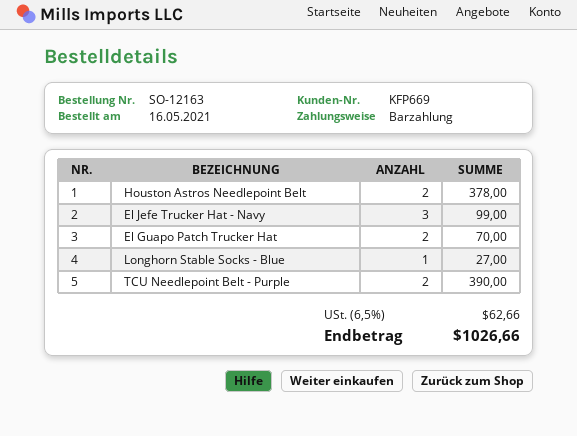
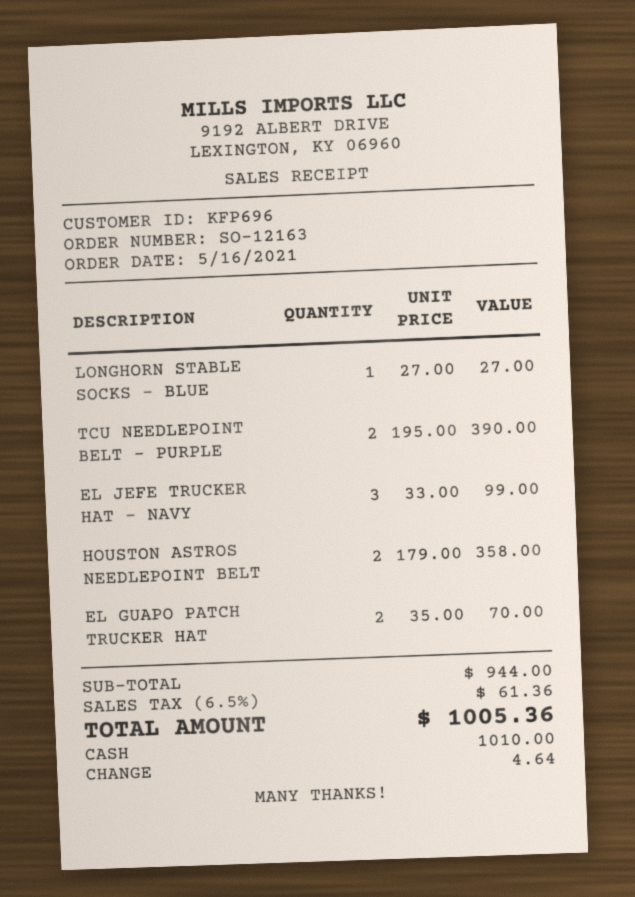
customer number: KFP669 -> KFP696
Houston Astros Needlepoint Belt: 2 for 378.00 -> 2 for 358.00
tax: 6.5% = 62.66 -> 6.5% = 61.36
total: 1026.66 -> 1005.36

